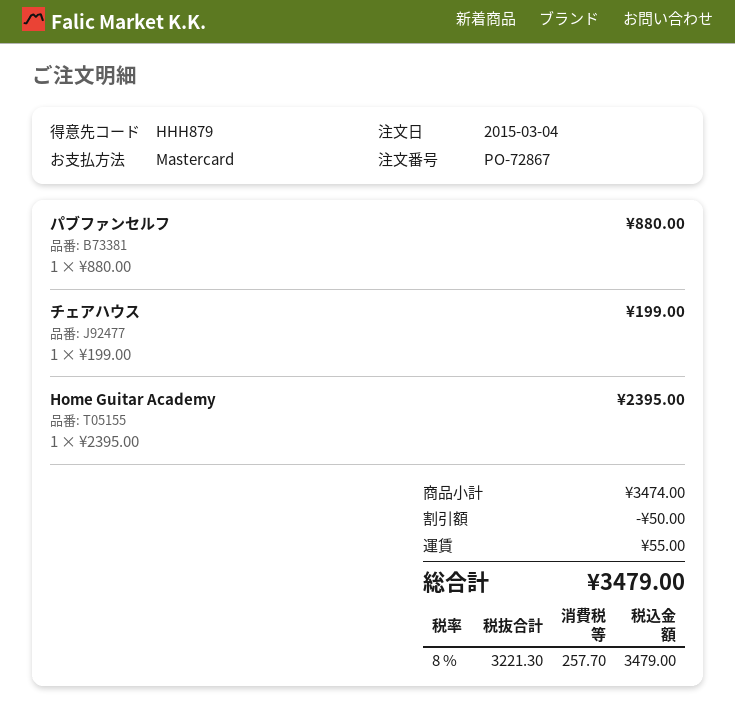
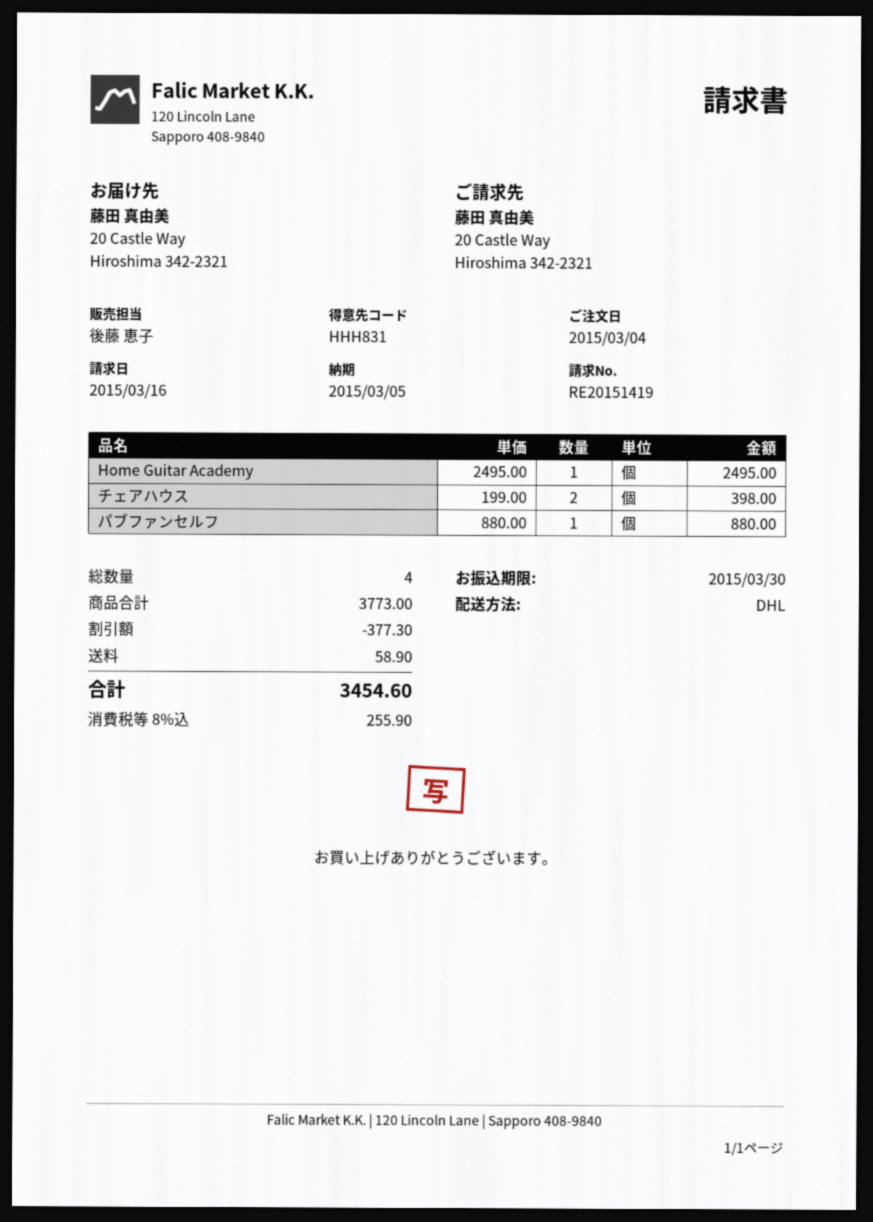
customer number: HHH879 -> HHH831
チェアハウス: 1 x 199.00 = 199.00 -> 2 x 199.00 = 398.00
Home Guitar Academy: 1 x 2395.00 = 2395.00 -> 1 x 2495.00 = 2495.00
subtotal: 3474.00 -> 3773.00
discount: 50.00 -> 377.30
shipping: 55.00 -> 58.90
tax: 8% = 257.70 -> 8% = 255.90
total: 3479.00 -> 3454.60

